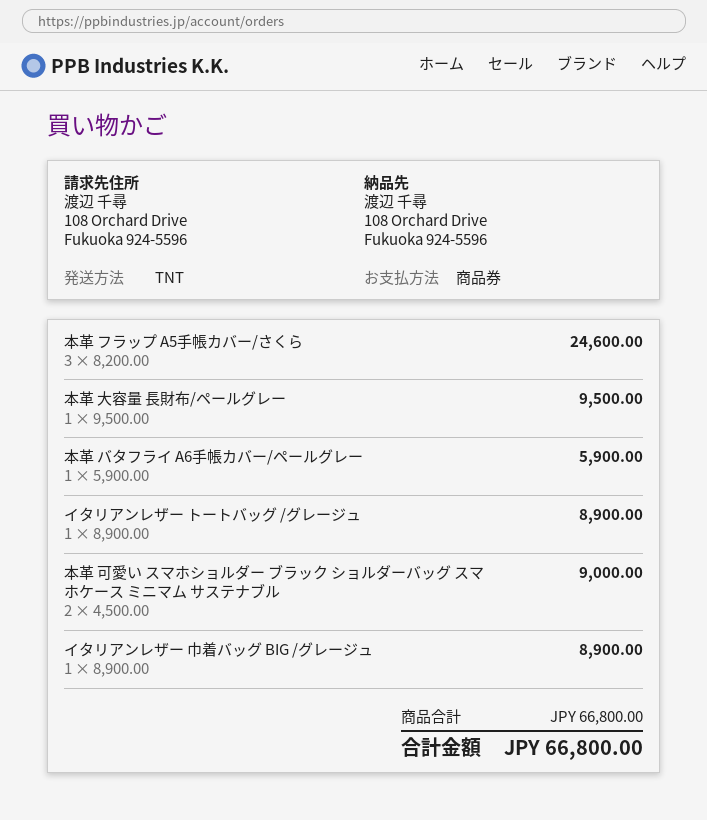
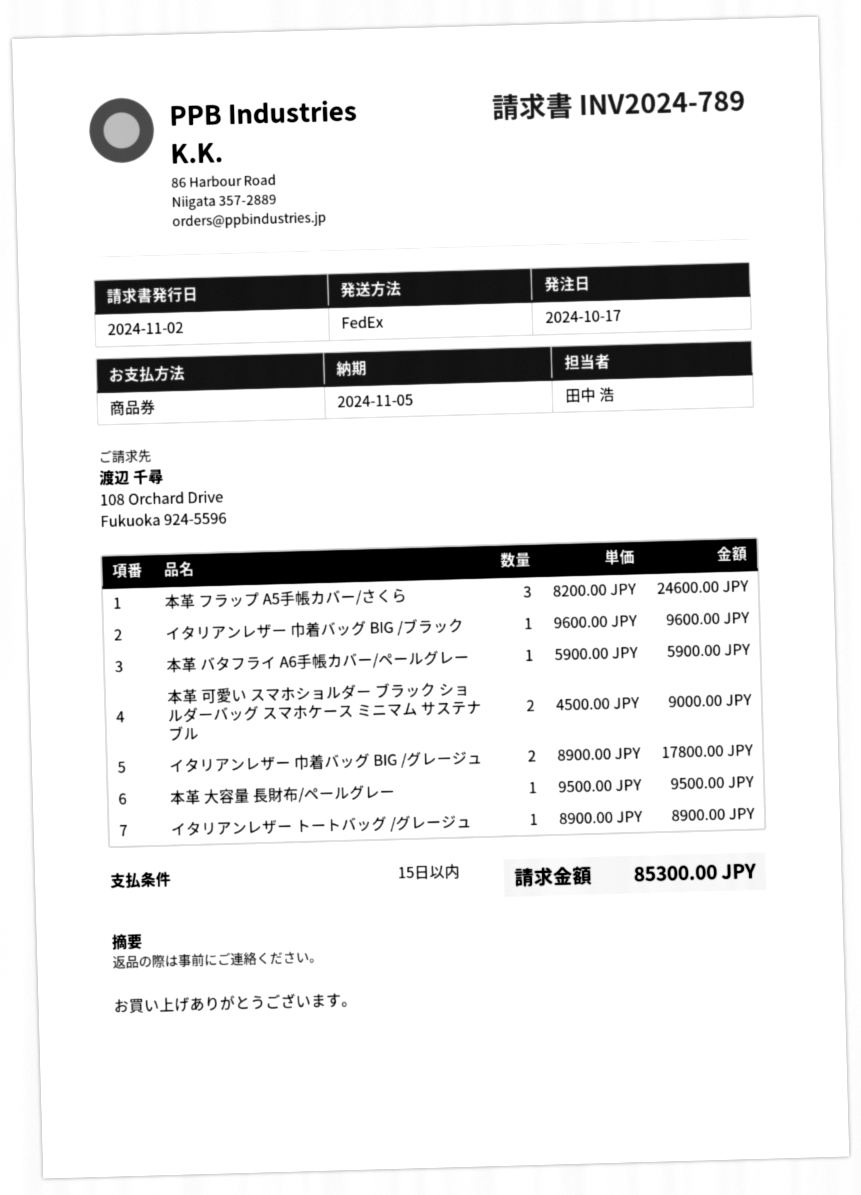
shipping method: TNT -> FedEx
イタリアンレザー 巾着バッグ BIG /グレージュ: 1 x 8900.00 = 8900.00 -> 2 x 8900.00 = 17800.00
イタリアンレザー 巾着バッグ BIG /ブラック: none -> 1 x 9600.00 = 9600.00
total: 66800.00 -> 85300.00

